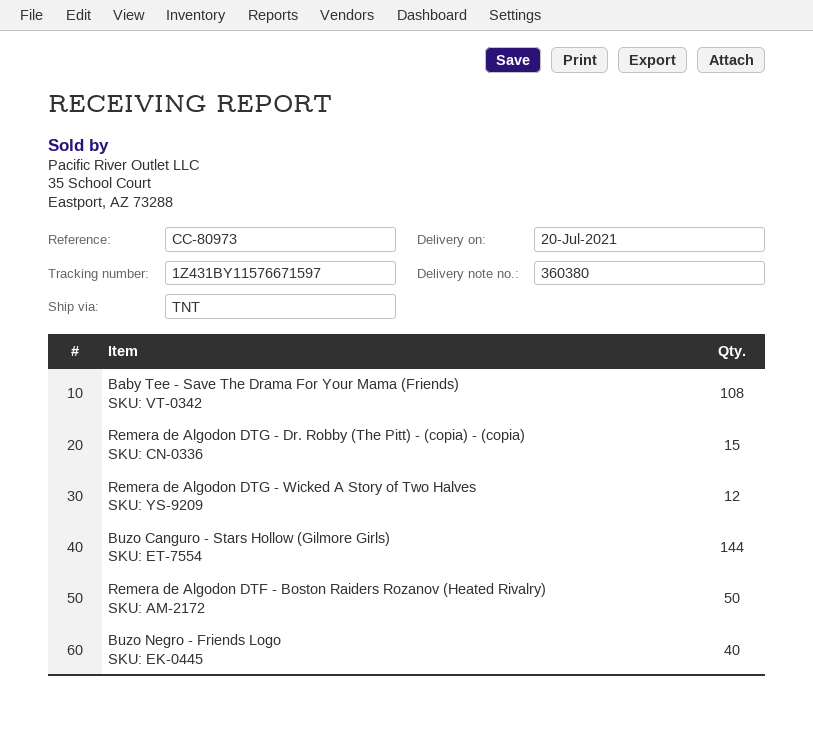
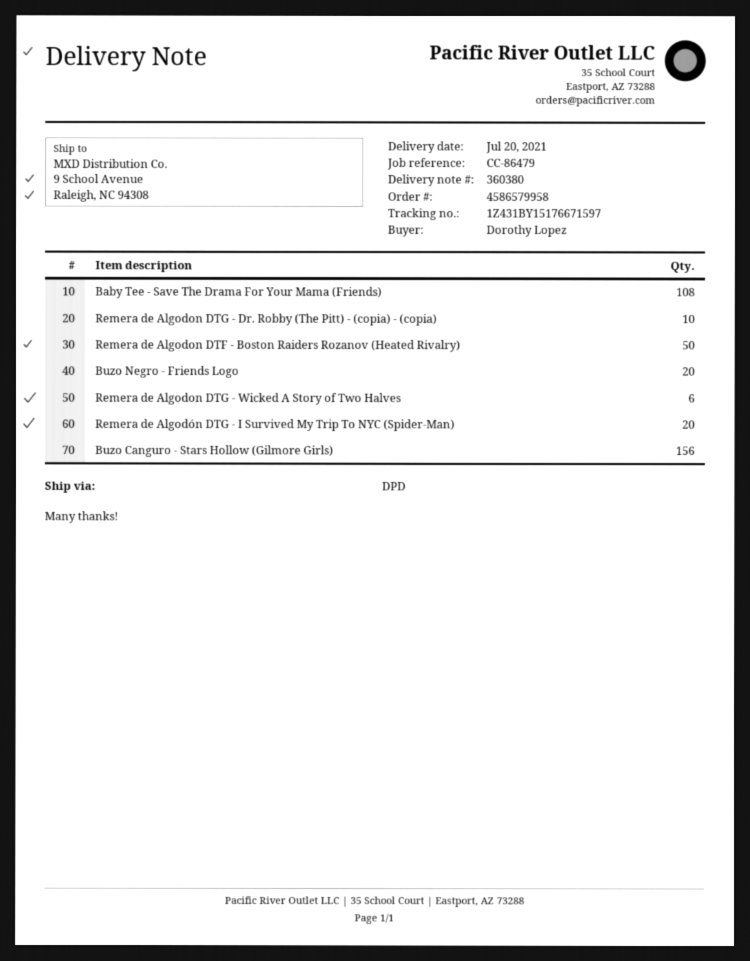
reference: CC-80973 -> CC-86479
shipping method: TNT -> DPD
tracking number: 1Z431BY11576671597 -> 1Z431BY15176671597
Remera de Algodon DTG - Dr. Robby (The Pitt) - (copia) - (copia): 15 -> 10
Remera de Algodon DTG - Wicked A Story of Two Halves: 12 -> 6
Buzo Canguro - Stars Hollow (Gilmore Girls): 144 -> 156
Buzo Negro - Friends Logo: 40 -> 20
Remera de Algodón DTG - I Survived My Trip To NYC (Spider-Man): none -> 20

